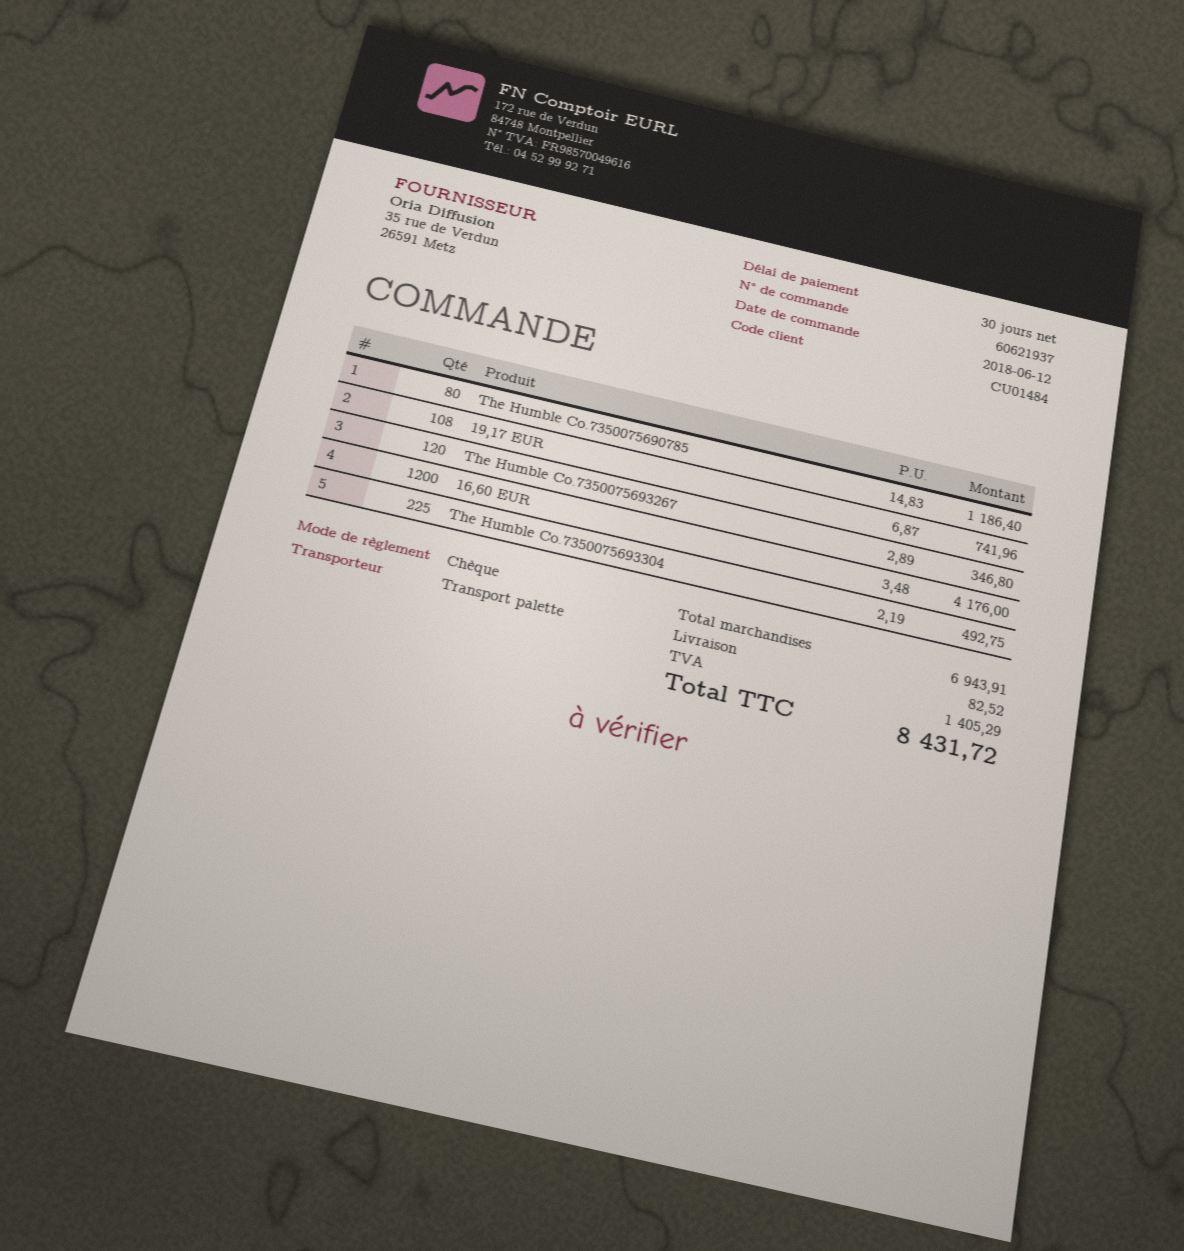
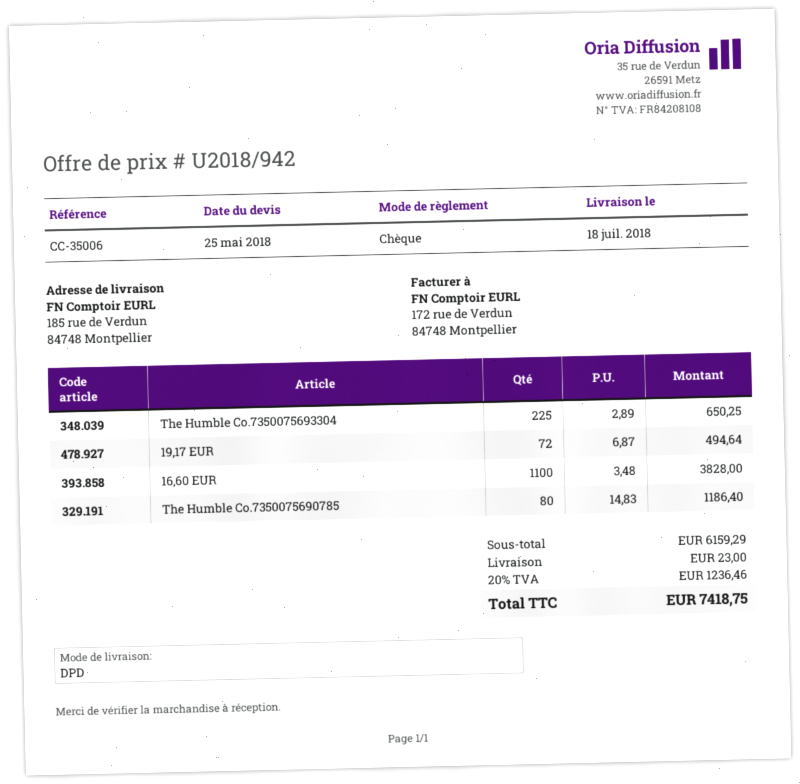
shipping method: pallet freight -> DPD
19,17 EUR: 108 x 6.87 = 741.96 -> 72 x 6.87 = 494.64
The Humble Co.7350075693267: 120 x 2.89 = 346.80 -> none
16,60 EUR: 1200 x 3.48 = 4176.00 -> 1100 x 3.48 = 3828.00
The Humble Co.7350075693304: 225 x 2.19 = 492.75 -> 225 x 2.89 = 650.25
subtotal: 6943.91 -> 6159.29
shipping: 82.52 -> 23.00
tax: 1405.29 -> 1236.46
total: 8431.72 -> 7418.75

